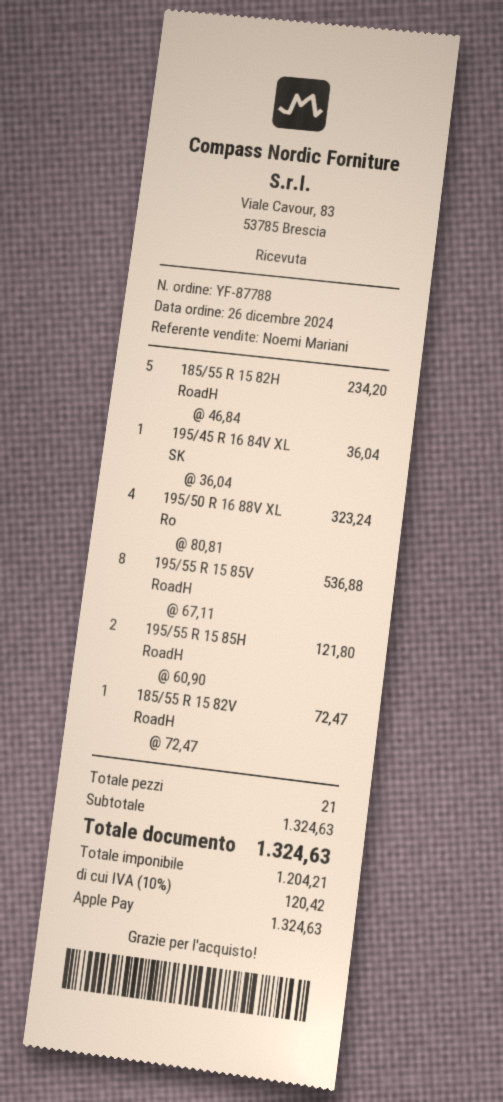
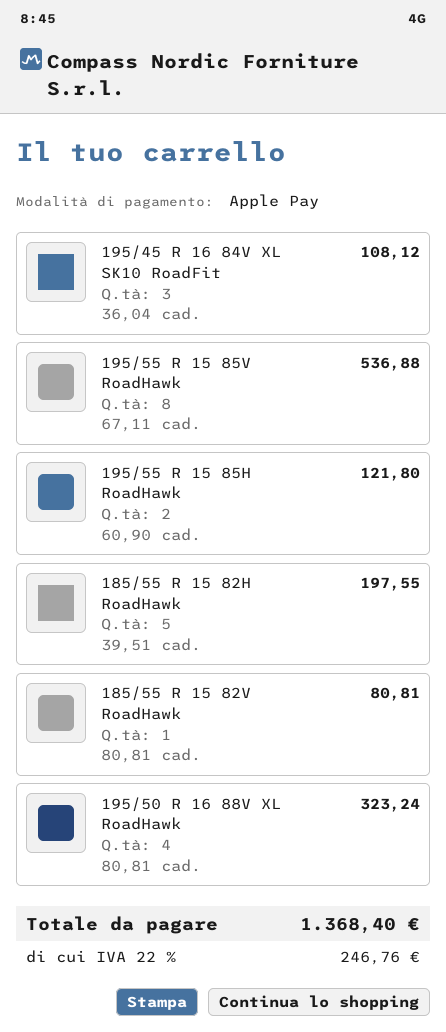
185/55 R 15 82H RoadH: 5 x 46.84 = 234.20 -> 5 x 39.51 = 197.55
195/45 R 16 84V XL SK: 1 x 36.04 = 36.04 -> 3 x 36.04 = 108.12
185/55 R 15 82V RoadH: 1 x 72.47 = 72.47 -> 1 x 80.81 = 80.81
tax: 10% = 120.42 -> 22% = 246.76
total: 1324.63 -> 1368.40

